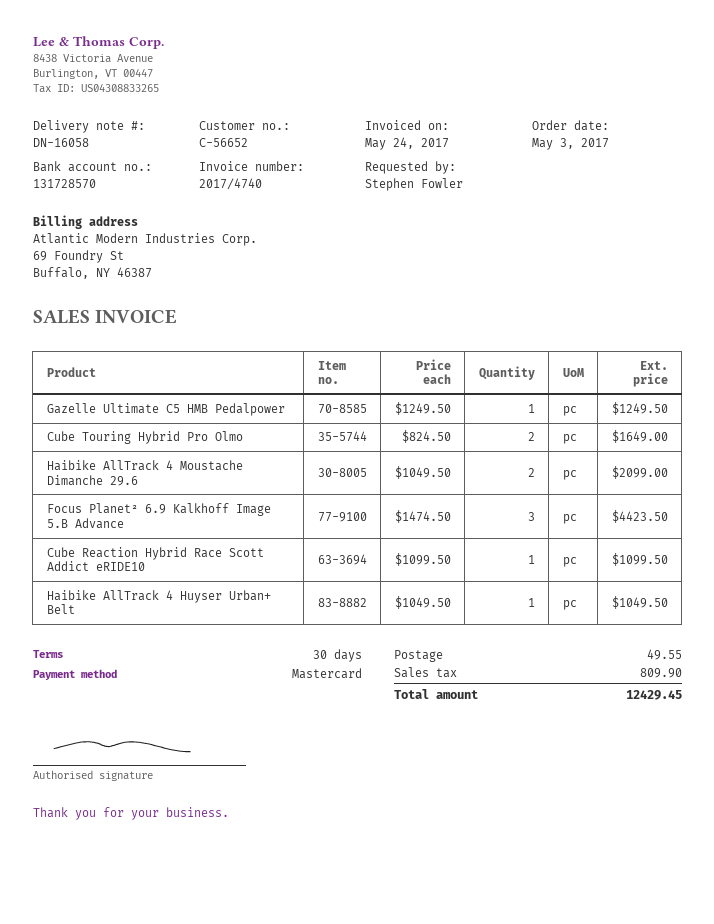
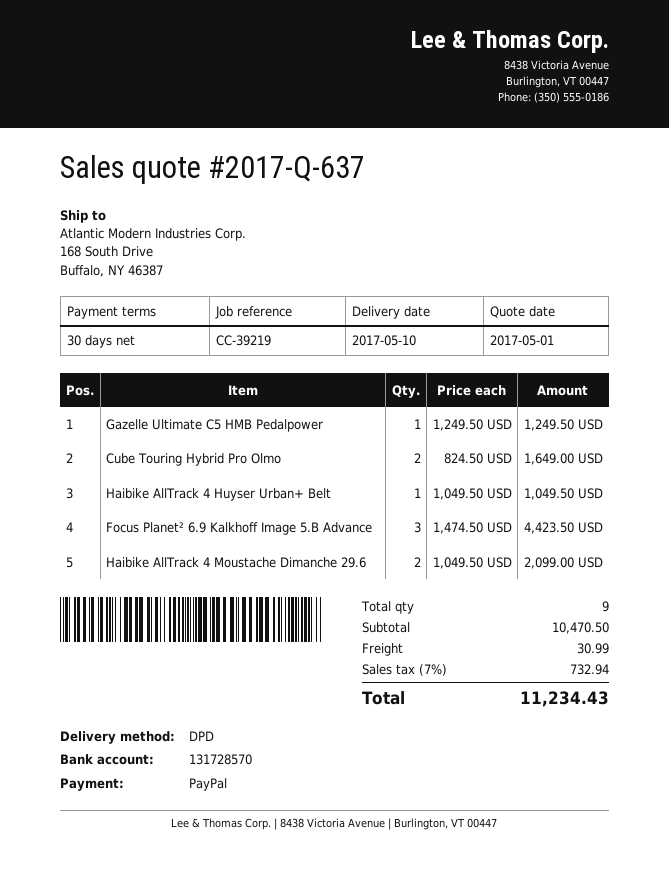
payment method: Mastercard -> PayPal
Cube Reaction Hybrid Race Scott Addict eRIDE10: 1 x 1099.50 = 1099.50 -> none
shipping: 49.55 -> 30.99
tax: 809.90 -> 732.94
total: 12429.45 -> 11234.43

